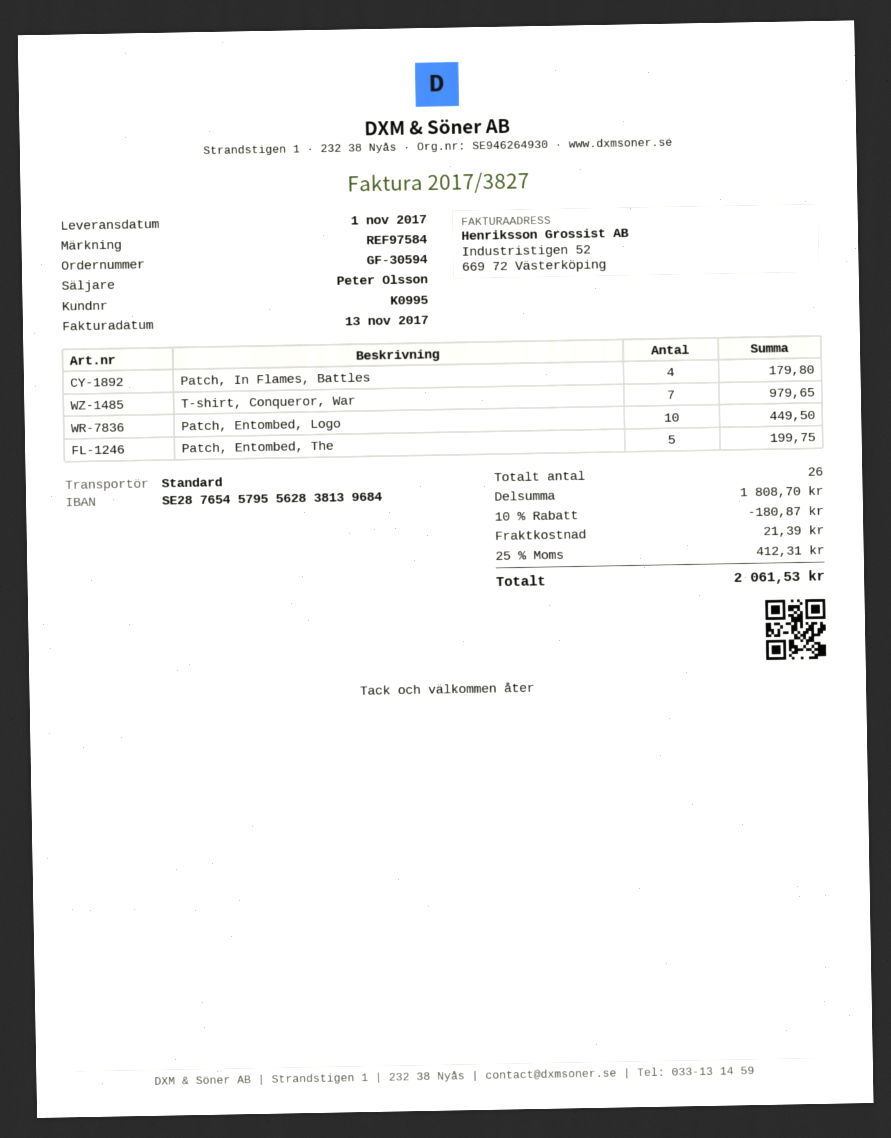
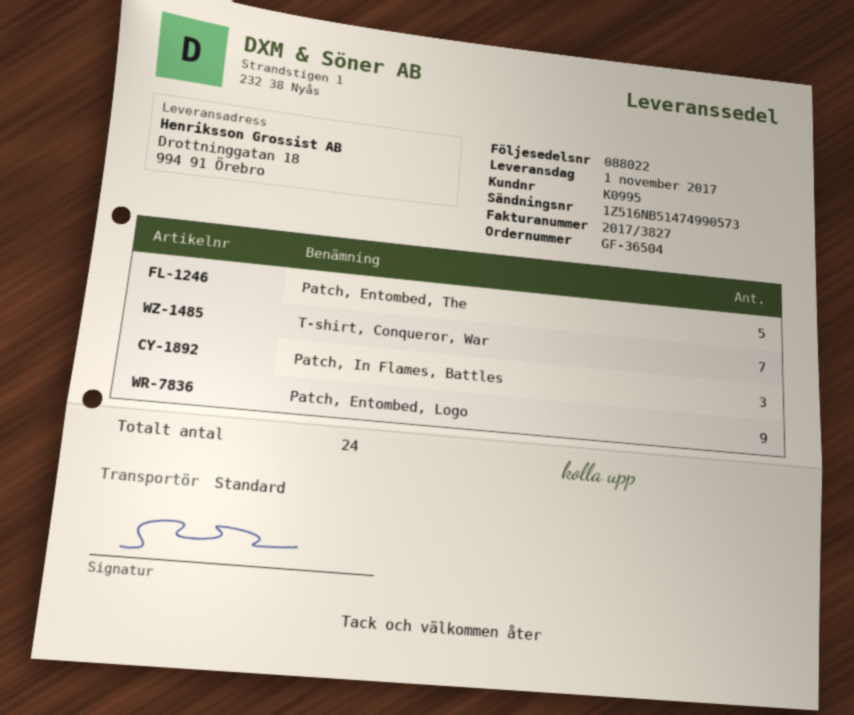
order number: GF-30594 -> GF-36504
Patch, In Flames, Battles: 4 -> 3
Patch, Entombed, Logo: 10 -> 9
total quantity: 26 -> 24

